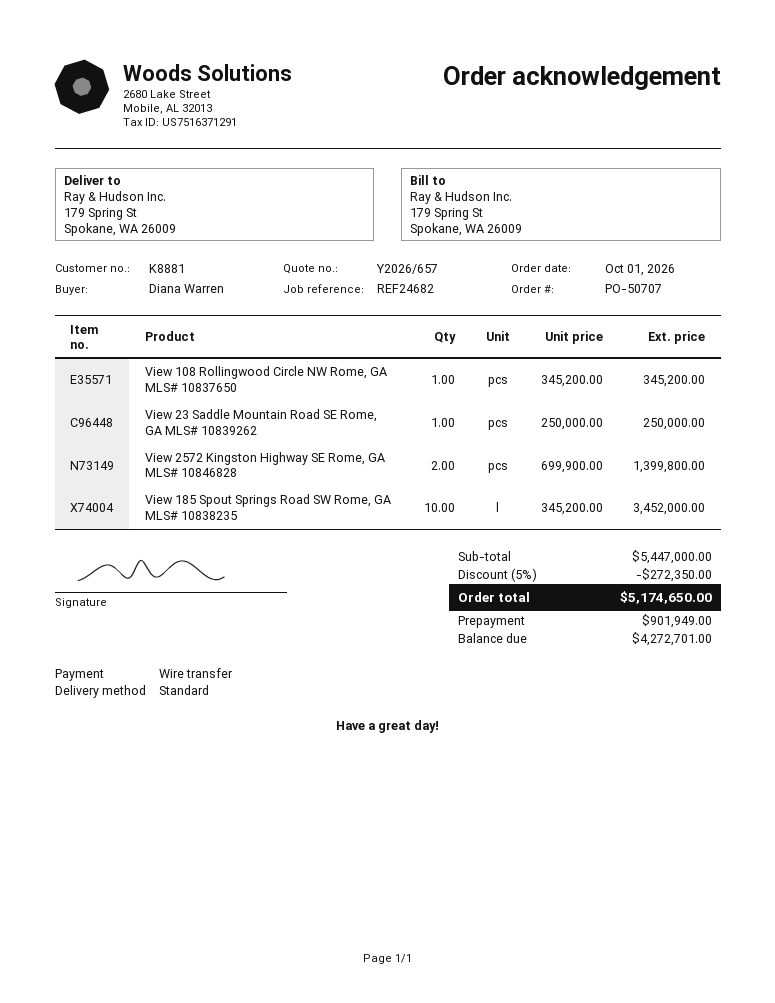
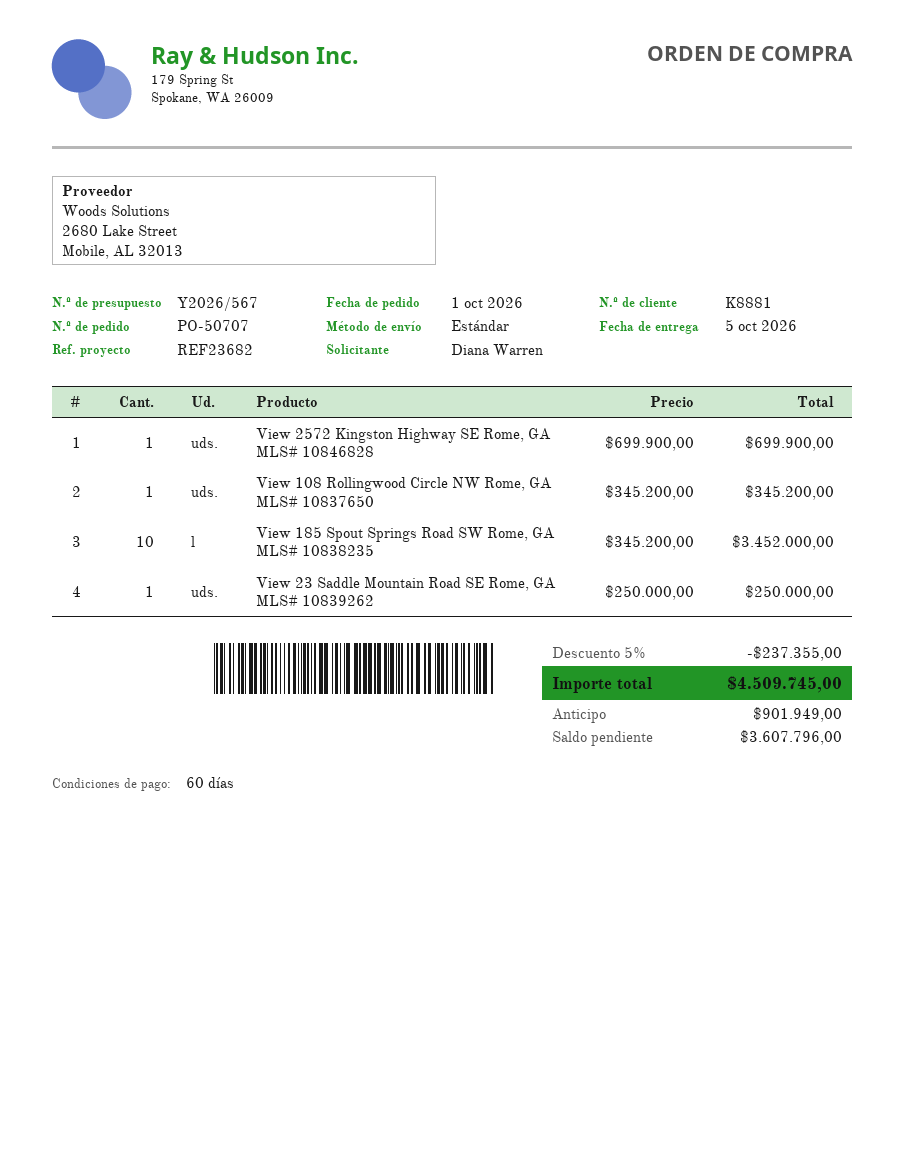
quote number: Y2026/657 -> Y2026/567
reference: REF24682 -> REF23682
View 2572 Kingston Highway SE Rome, GA MLS# 10846828: 2 x 699900.00 = 1399800.00 -> 1 x 699900.00 = 699900.00
discount: 5% = 272350.00 -> 5% = 237355.00
total: 5174650.00 -> 4509745.00
balance: 4272701.00 -> 3607796.00

